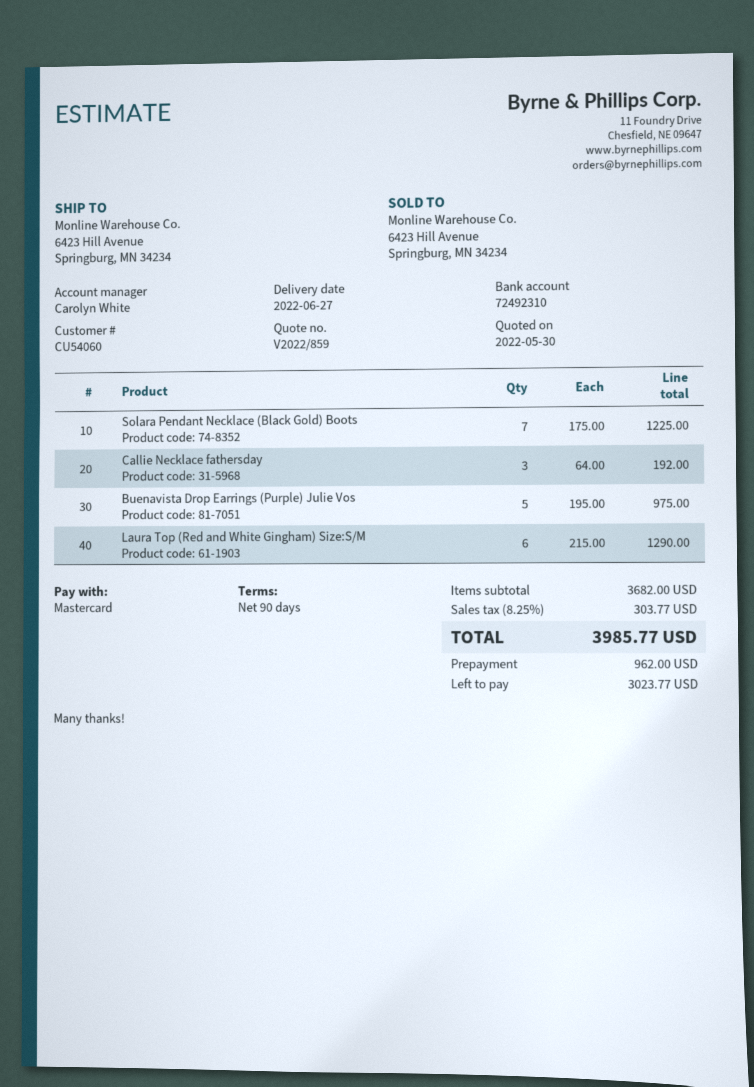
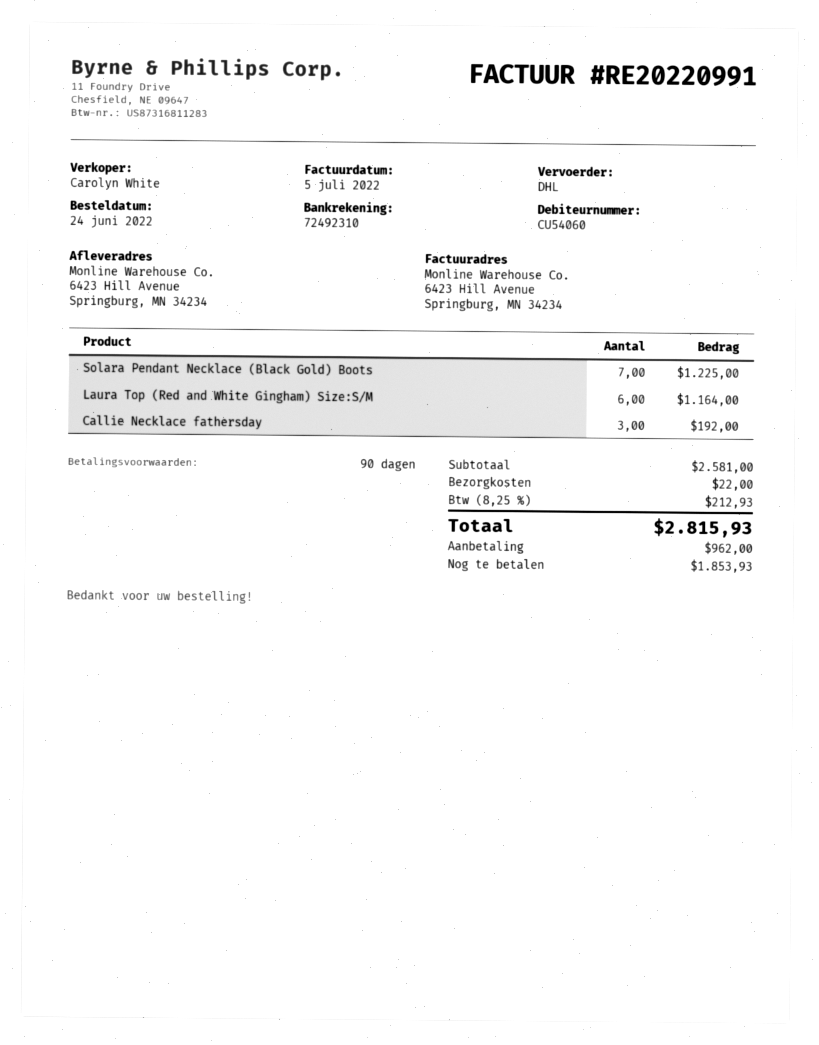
Buenavista Drop Earrings (Purple) Julie Vos: 5 for 975.00 -> none
Laura Top (Red and White Gingham) Size:S/M: 6 for 1290.00 -> 6 for 1164.00
subtotal: 3682.00 -> 2581.00
shipping: none -> 22.00
tax: 8.25% = 303.77 -> 8.25% = 212.93
total: 3985.77 -> 2815.93
balance: 3023.77 -> 1853.93

